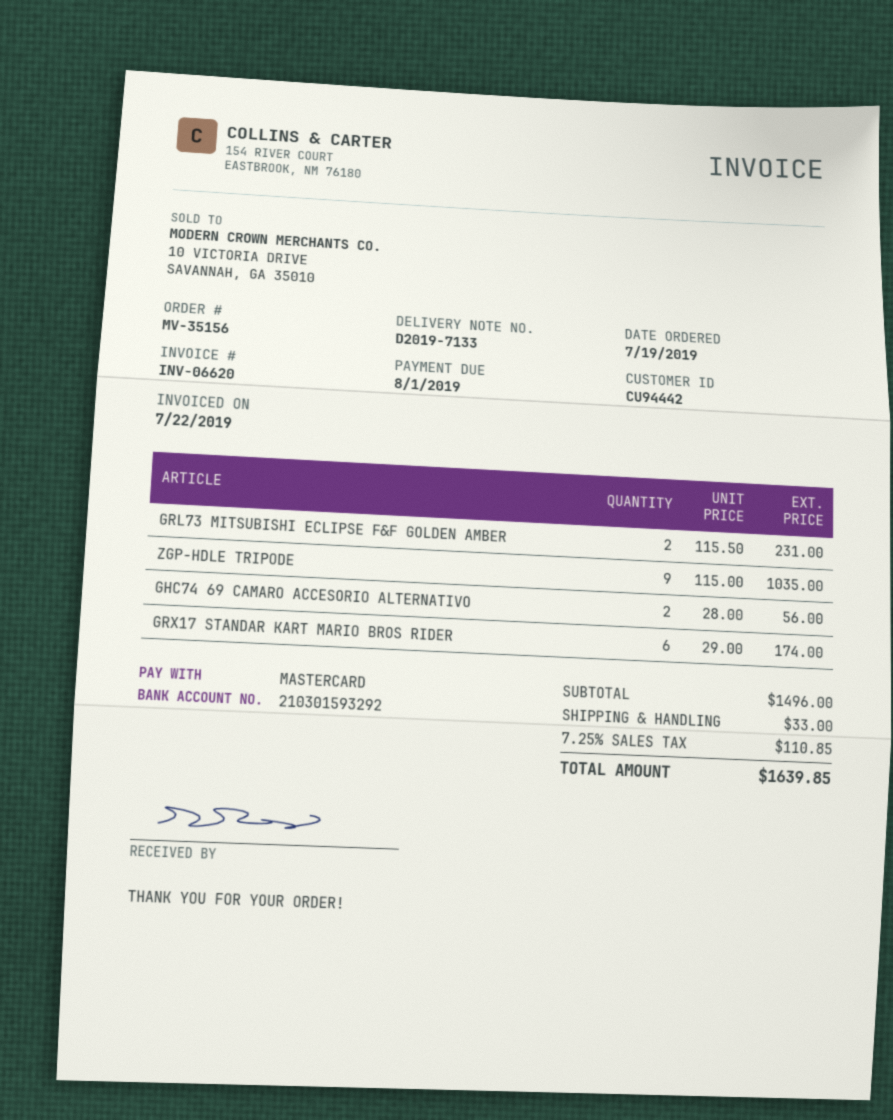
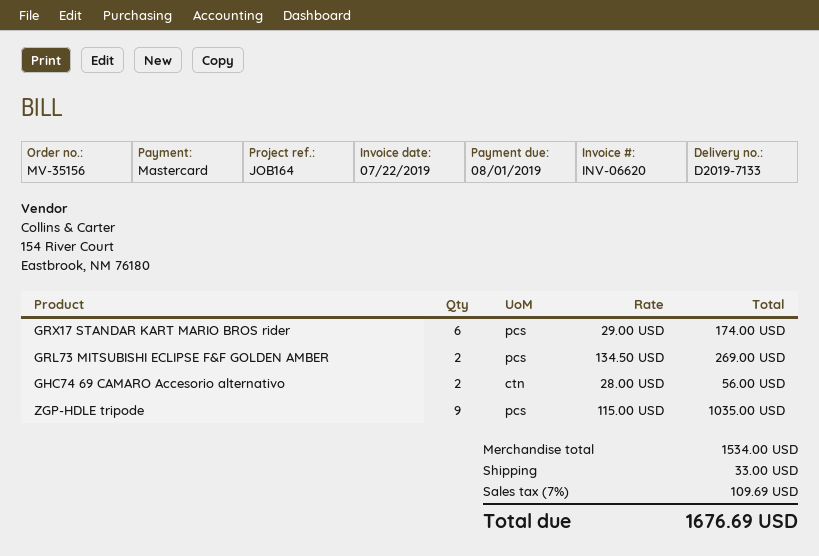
GRL73 MITSUBISHI ECLIPSE F&F GOLDEN AMBER: 2 x 115.50 = 231.00 -> 2 x 134.50 = 269.00
subtotal: 1496.00 -> 1534.00
tax: 7.25% = 110.85 -> 7% = 109.69
total: 1639.85 -> 1676.69

